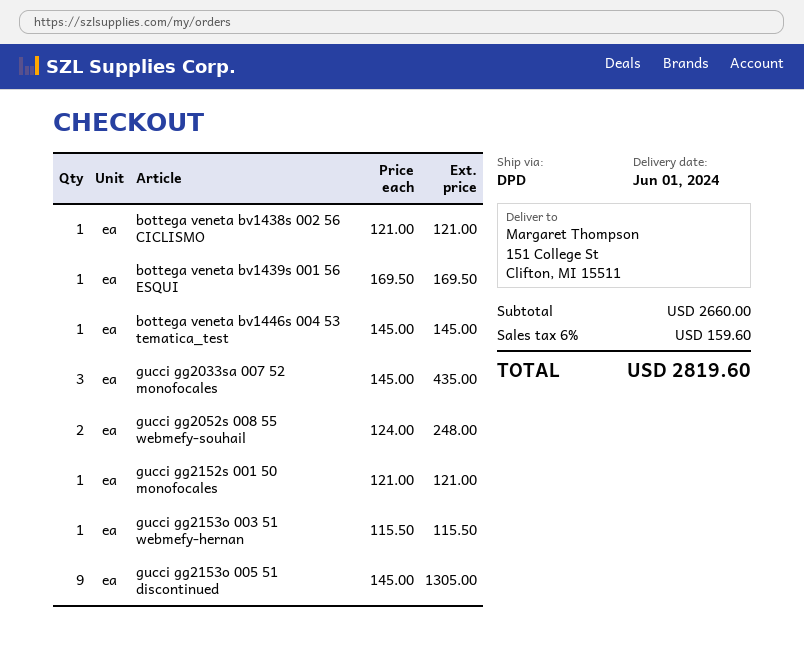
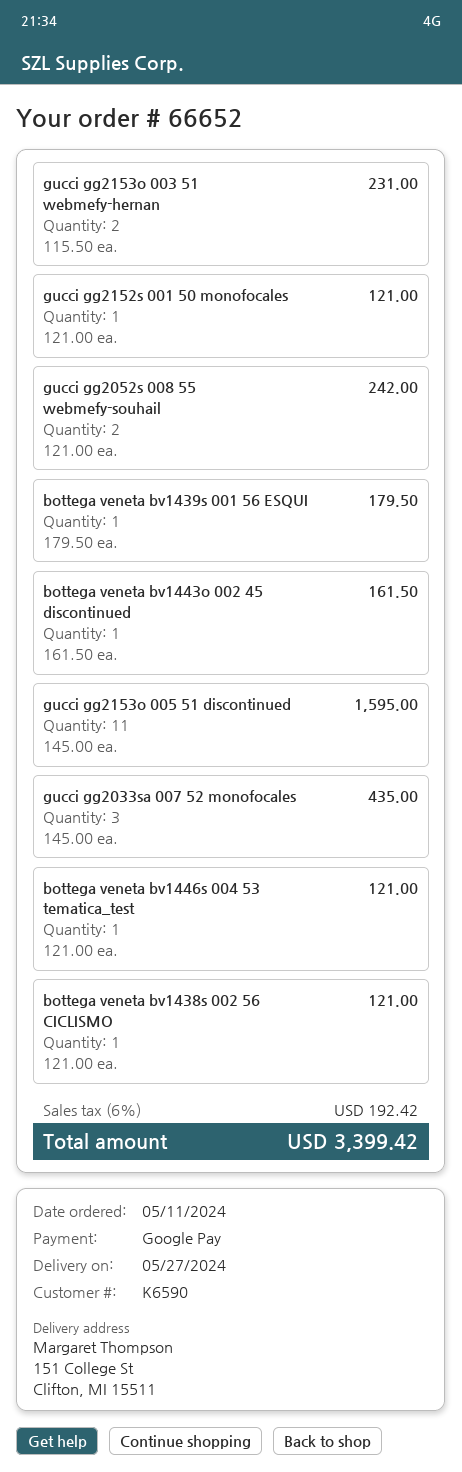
delivery date: 2024-06-01 -> 2024-05-27
bottega veneta bv1439s 001 56 ESQUI: 1 x 169.50 = 169.50 -> 1 x 179.50 = 179.50
bottega veneta bv1446s 004 53 tematica_test: 1 x 145.00 = 145.00 -> 1 x 121.00 = 121.00
gucci gg2052s 008 55 webmefy-souhail: 2 x 124.00 = 248.00 -> 2 x 121.00 = 242.00
gucci gg2153o 003 51 webmefy-hernan: 1 x 115.50 = 115.50 -> 2 x 115.50 = 231.00
gucci gg2153o 005 51 discontinued: 9 x 145.00 = 1305.00 -> 11 x 145.00 = 1595.00
bottega veneta bv1443o 002 45 discontinued: none -> 1 x 161.50 = 161.50
tax: 6% = 159.60 -> 6% = 192.42
total: 2819.60 -> 3399.42

